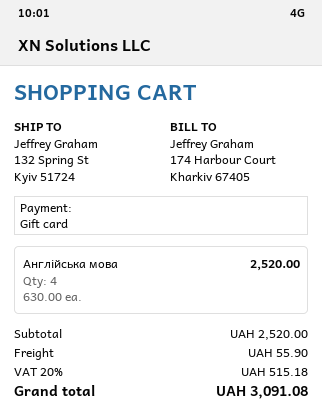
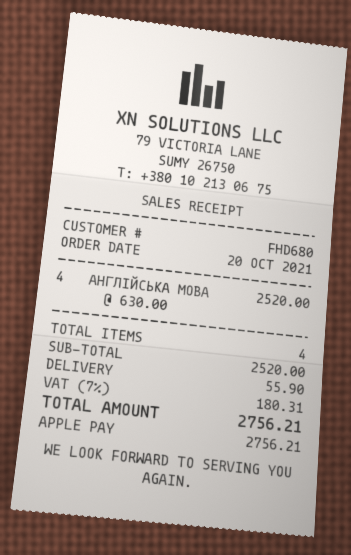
payment method: gift card -> Apple Pay
tax: 20% = 515.18 -> 7% = 180.31
total: 3091.08 -> 2756.21

